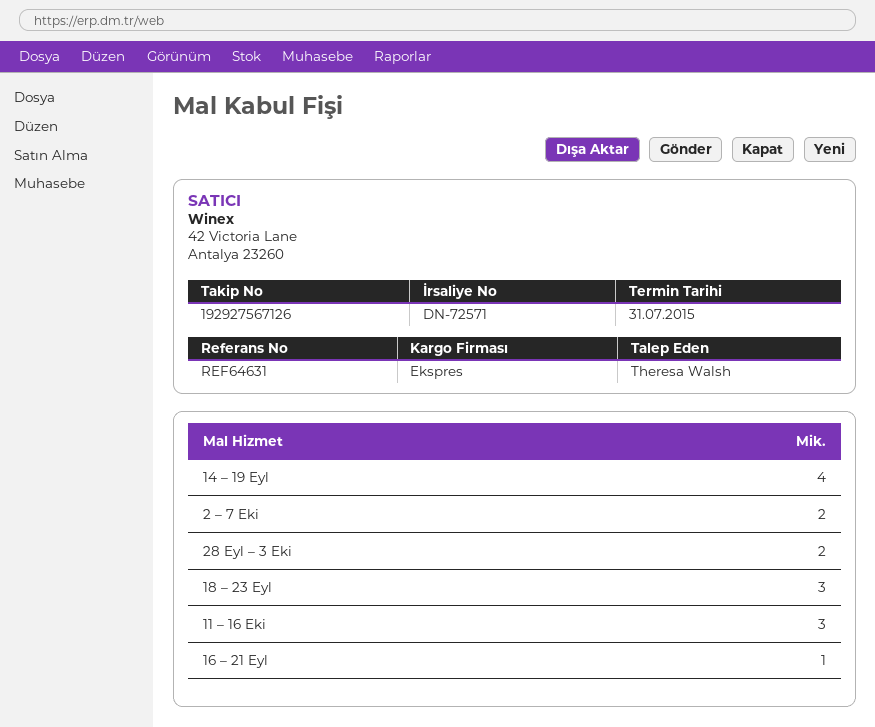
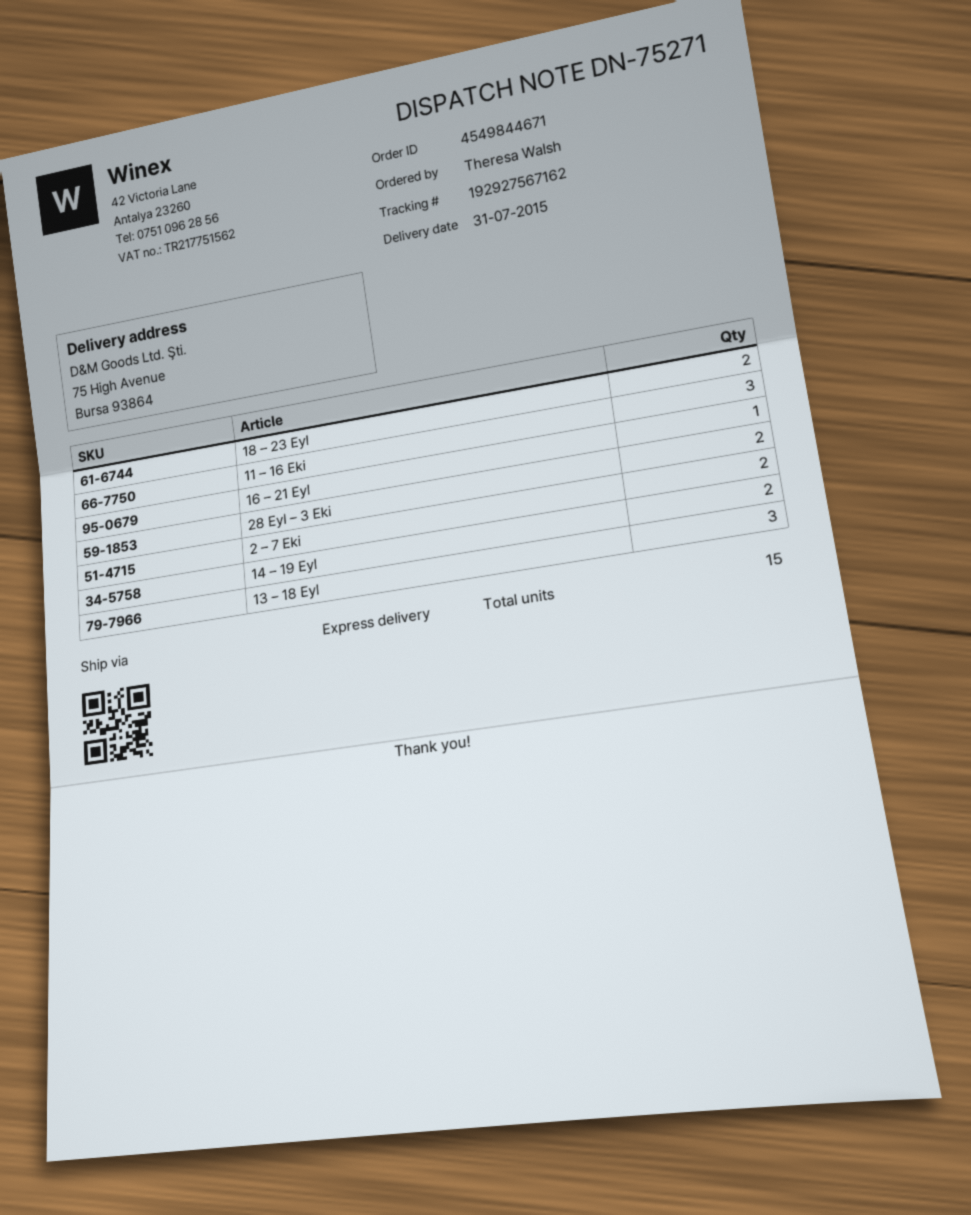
delivery note number: DN-72571 -> DN-75271
tracking number: 192927567126 -> 192927567162
14 – 19 Eyl: 4 -> 2
18 – 23 Eyl: 3 -> 2
13 – 18 Eyl: none -> 3

